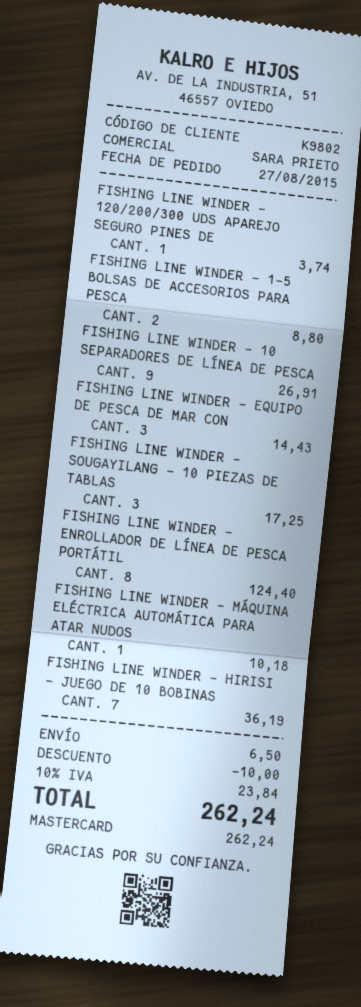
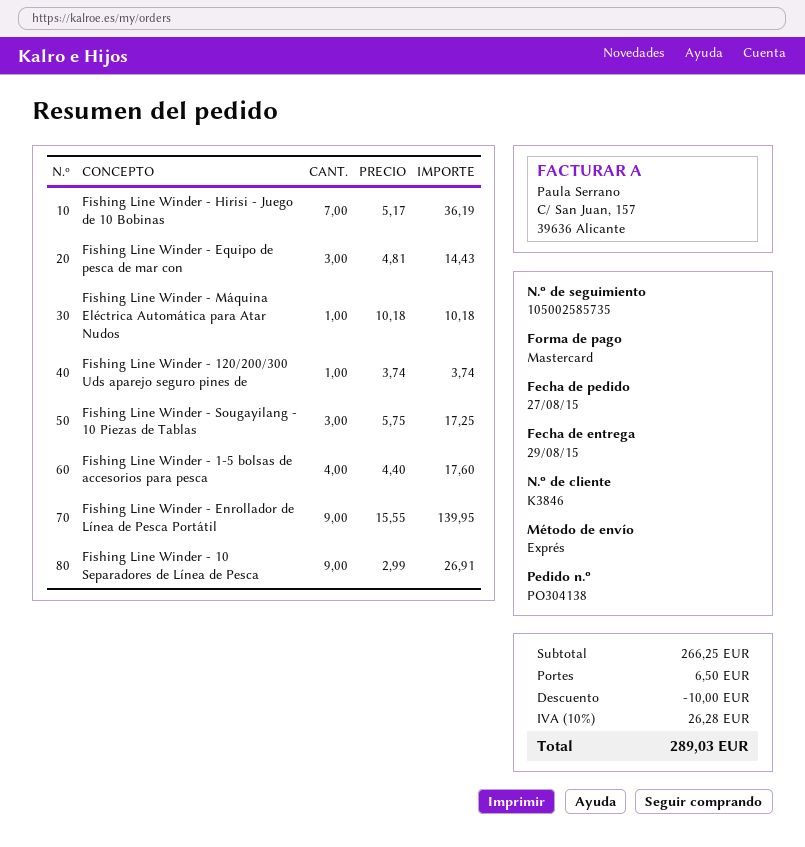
customer number: K9802 -> K3846
FISHING LINE WINDER - 1-5 BOLSAS DE ACCESORIOS PARA PESCA: 2 for 8.80 -> 4 for 17.60
FISHING LINE WINDER - ENROLLADOR DE LÍNEA DE PESCA PORTÁTIL: 8 for 124.40 -> 9 for 139.95
tax: 10% = 23.84 -> 10% = 26.28
total: 262.24 -> 289.03

